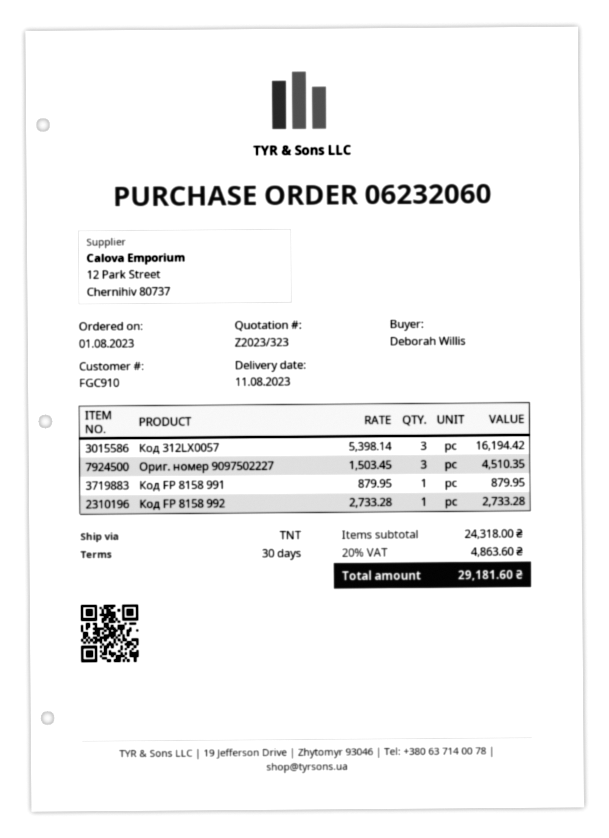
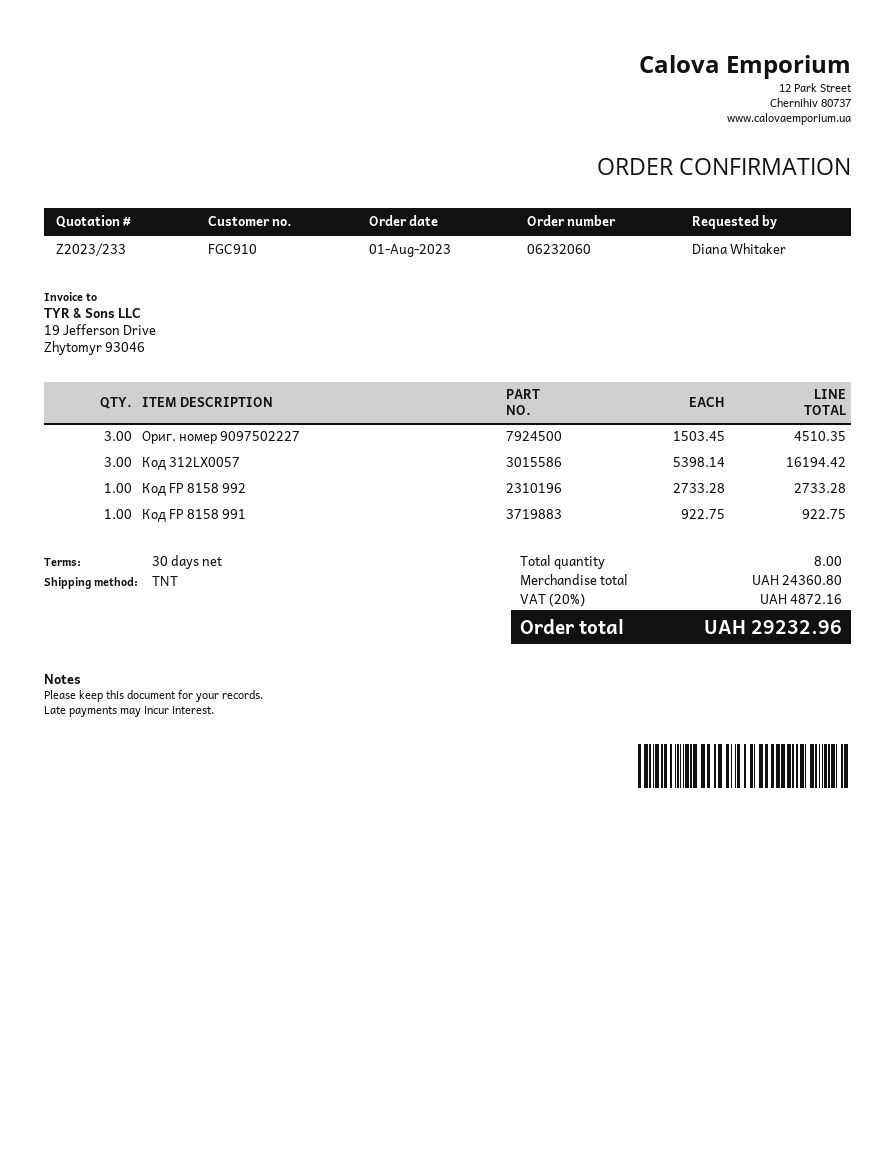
quote number: Z2023/323 -> Z2023/233
ordered by: Deborah Willis -> Diana Whitaker
Код FP 8158 991: 1 x 879.95 = 879.95 -> 1 x 922.75 = 922.75
subtotal: 24318.00 -> 24360.80
tax: 20% = 4863.60 -> 20% = 4872.16
total: 29181.60 -> 29232.96

